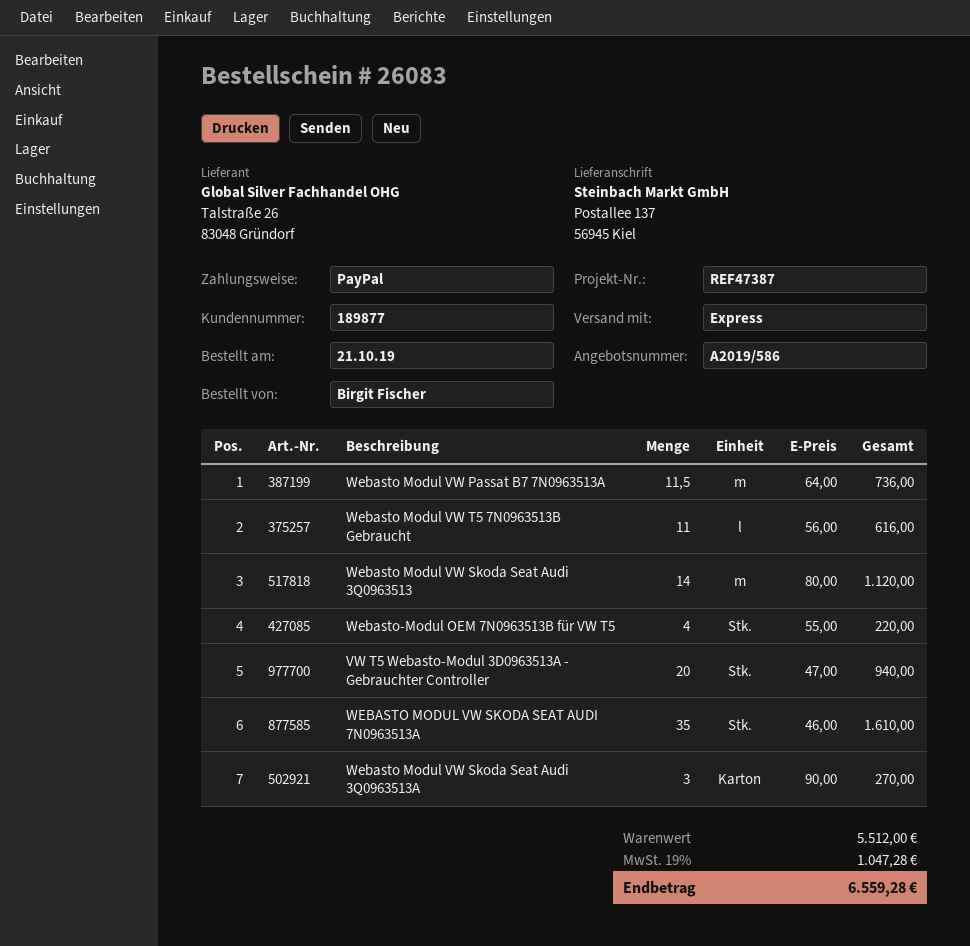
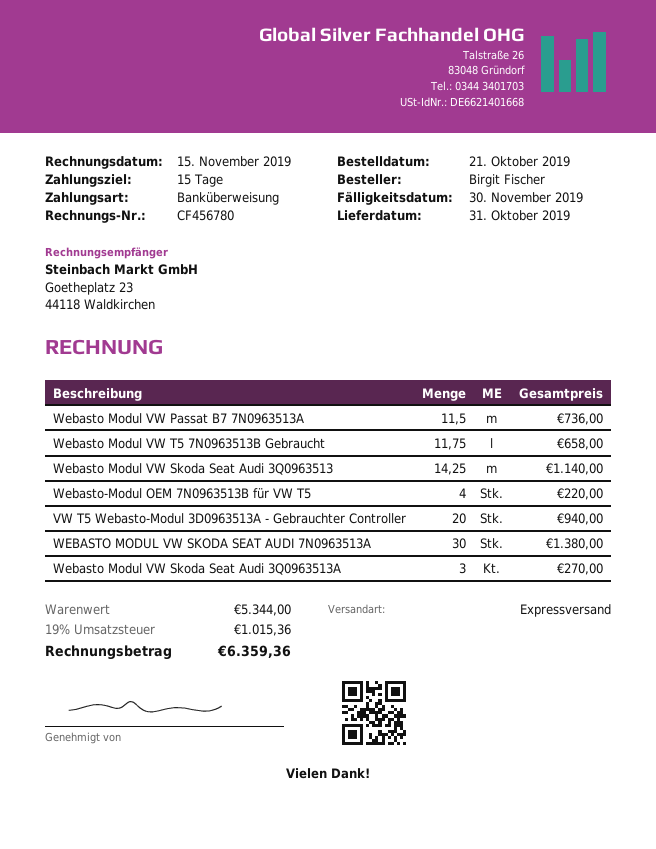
payment method: PayPal -> bank transfer
Webasto Modul VW T5 7N0963513B Gebraucht: 11 for 616.00 -> 11.75 for 658.00
Webasto Modul VW Skoda Seat Audi 3Q0963513: 14 for 1120.00 -> 14.25 for 1140.00
WEBASTO MODUL VW SKODA SEAT AUDI 7N0963513A: 35 for 1610.00 -> 30 for 1380.00
subtotal: 5512.00 -> 5344.00
tax: 19% = 1047.28 -> 19% = 1015.36
total: 6559.28 -> 6359.36

